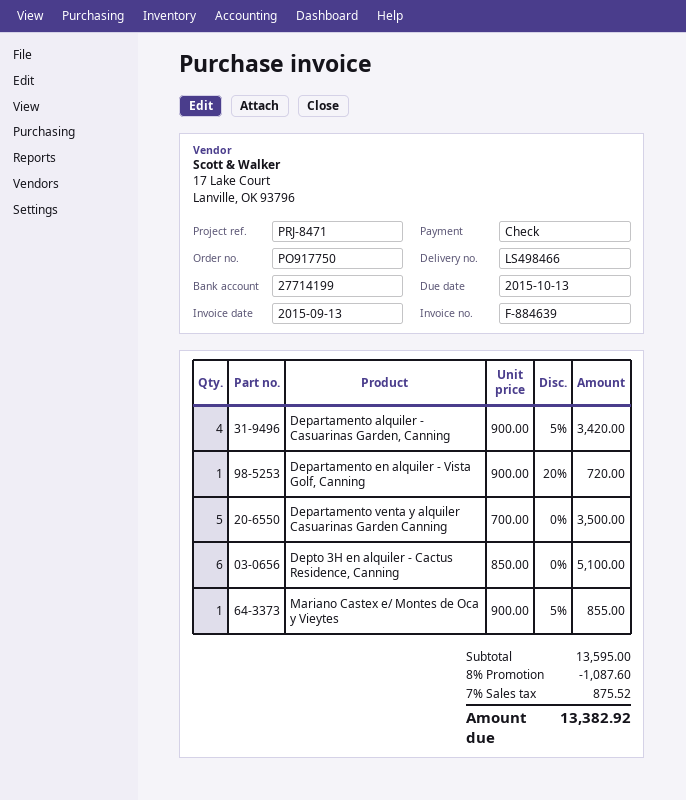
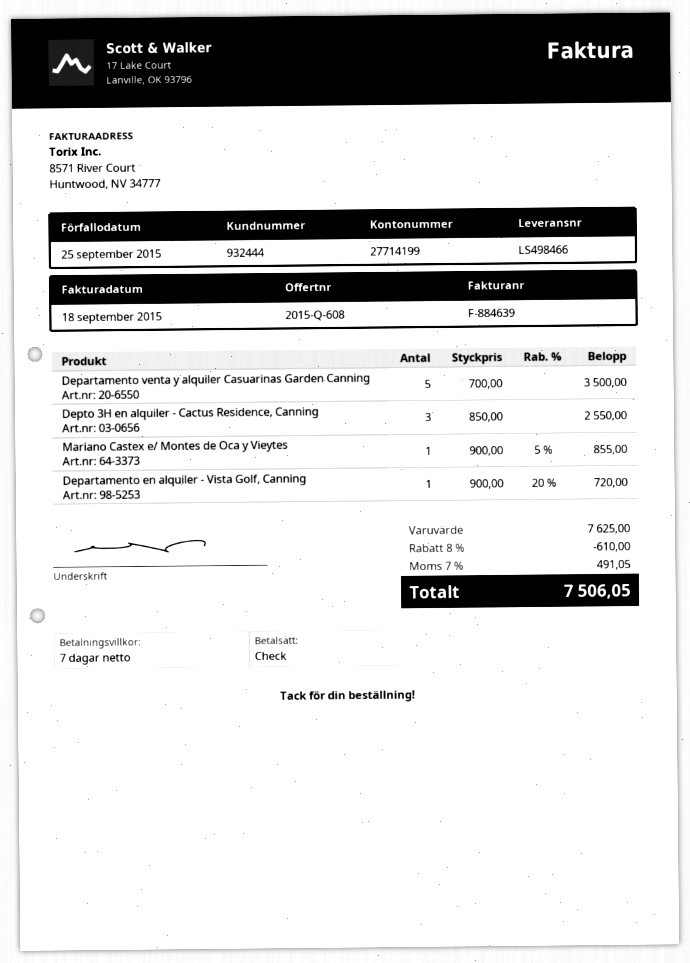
invoice date: 2015-09-13 -> 2015-09-18
due date: 2015-10-13 -> 2015-09-25
Departamento alquiler - Casuarinas Garden, Canning: 4 x 900.00 - 5% = 3420.00 -> none
Depto 3H en alquiler - Cactus Residence, Canning: 6 x 850.00 = 5100.00 -> 3 x 850.00 = 2550.00
subtotal: 13595.00 -> 7625.00
discount: 8% = 1087.60 -> 8% = 610.00
tax: 7% = 875.52 -> 7% = 491.05
total: 13382.92 -> 7506.05

